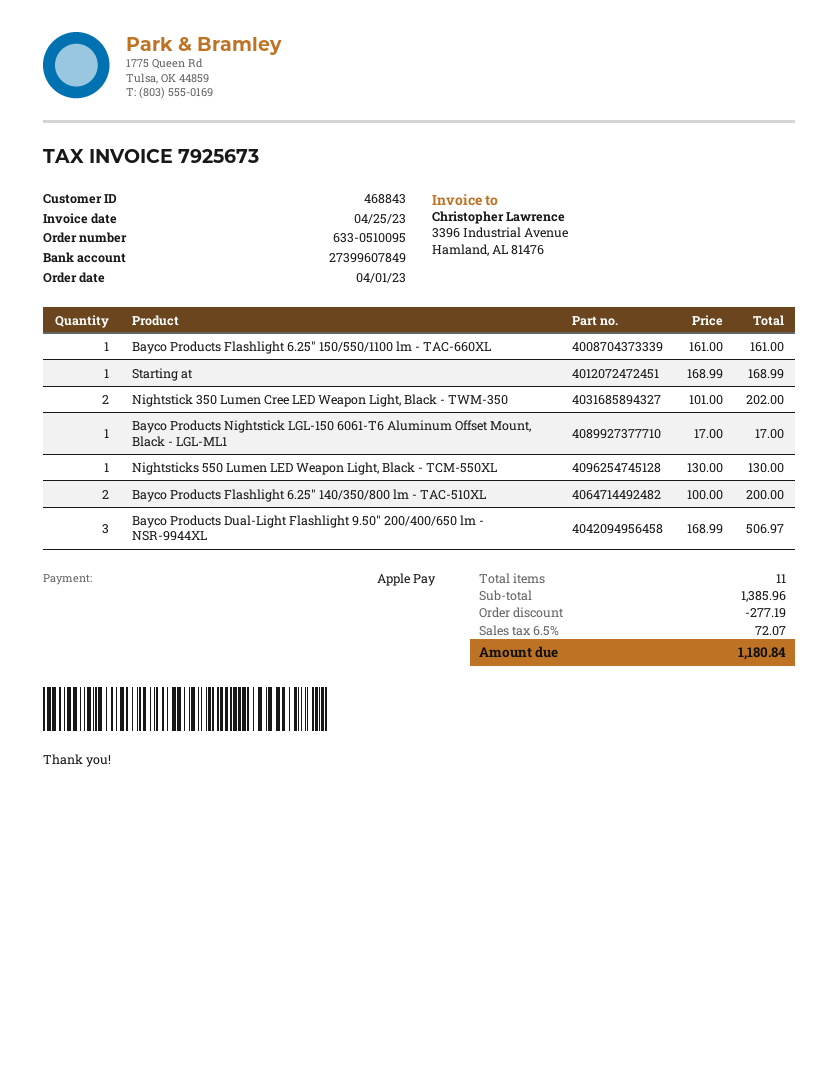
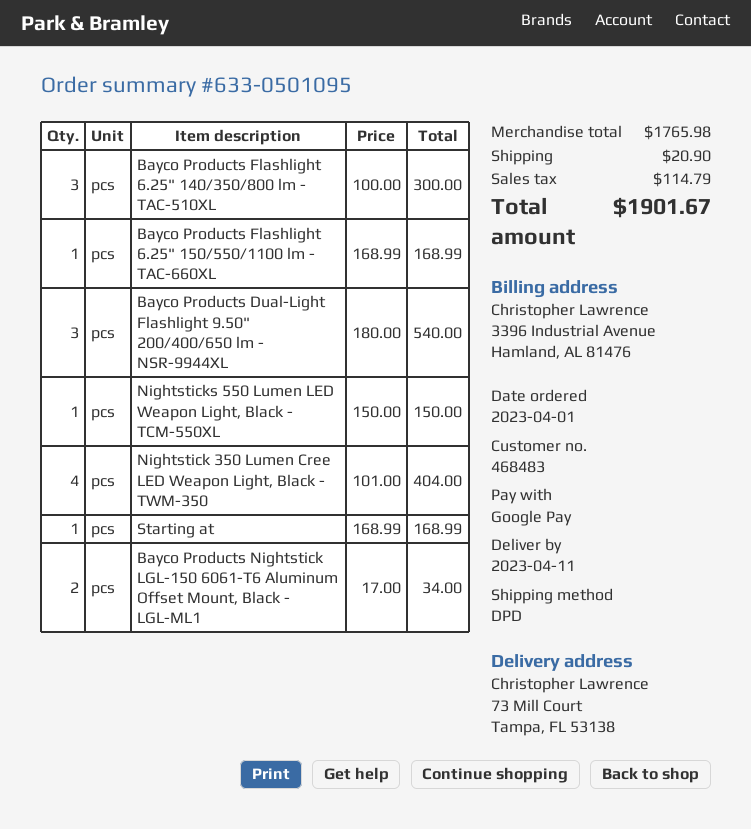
order number: 633-0510095 -> 633-0501095
customer number: 468843 -> 468483
payment method: Apple Pay -> Google Pay
Bayco Products Flashlight 6.25" 150/550/1100 lm - TAC-660XL: 1 x 161.00 = 161.00 -> 1 x 168.99 = 168.99
Nightstick 350 Lumen Cree LED Weapon Light, Black - TWM-350: 2 x 101.00 = 202.00 -> 4 x 101.00 = 404.00
Bayco Products Nightstick LGL-150 6061-T6 Aluminum Offset Mount, Black - LGL-ML1: 1 x 17.00 = 17.00 -> 2 x 17.00 = 34.00
Nightsticks 550 Lumen LED Weapon Light, Black - TCM-550XL: 1 x 130.00 = 130.00 -> 1 x 150.00 = 150.00
Bayco Products Flashlight 6.25" 140/350/800 lm - TAC-510XL: 2 x 100.00 = 200.00 -> 3 x 100.00 = 300.00
Bayco Products Dual-Light Flashlight 9.50" 200/400/650 lm - NSR-9944XL: 3 x 168.99 = 506.97 -> 3 x 180.00 = 540.00
subtotal: 1385.96 -> 1765.98
discount: 277.19 -> none
shipping: none -> 20.90
tax: 72.07 -> 114.79
total: 1180.84 -> 1901.67

